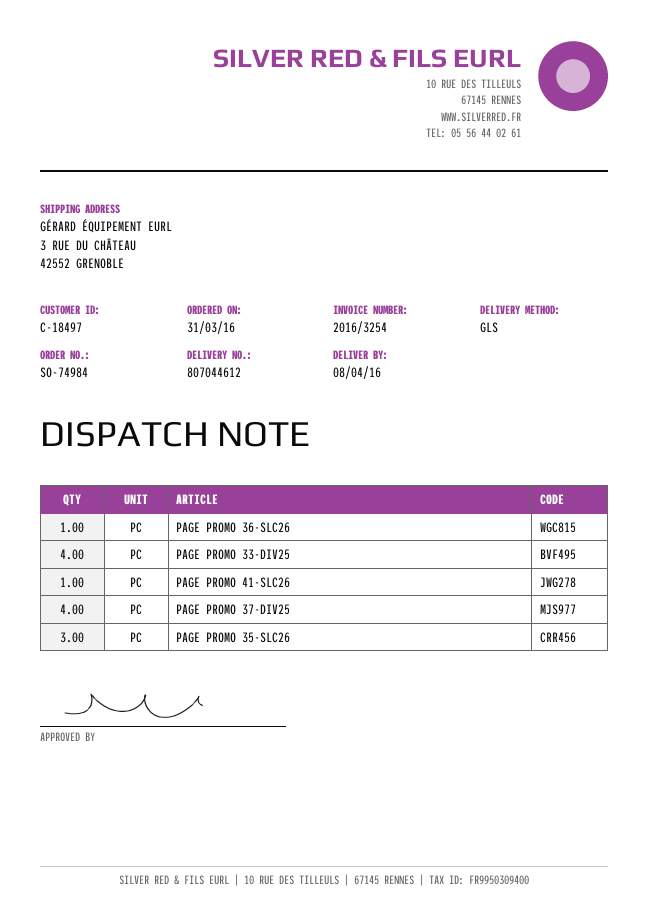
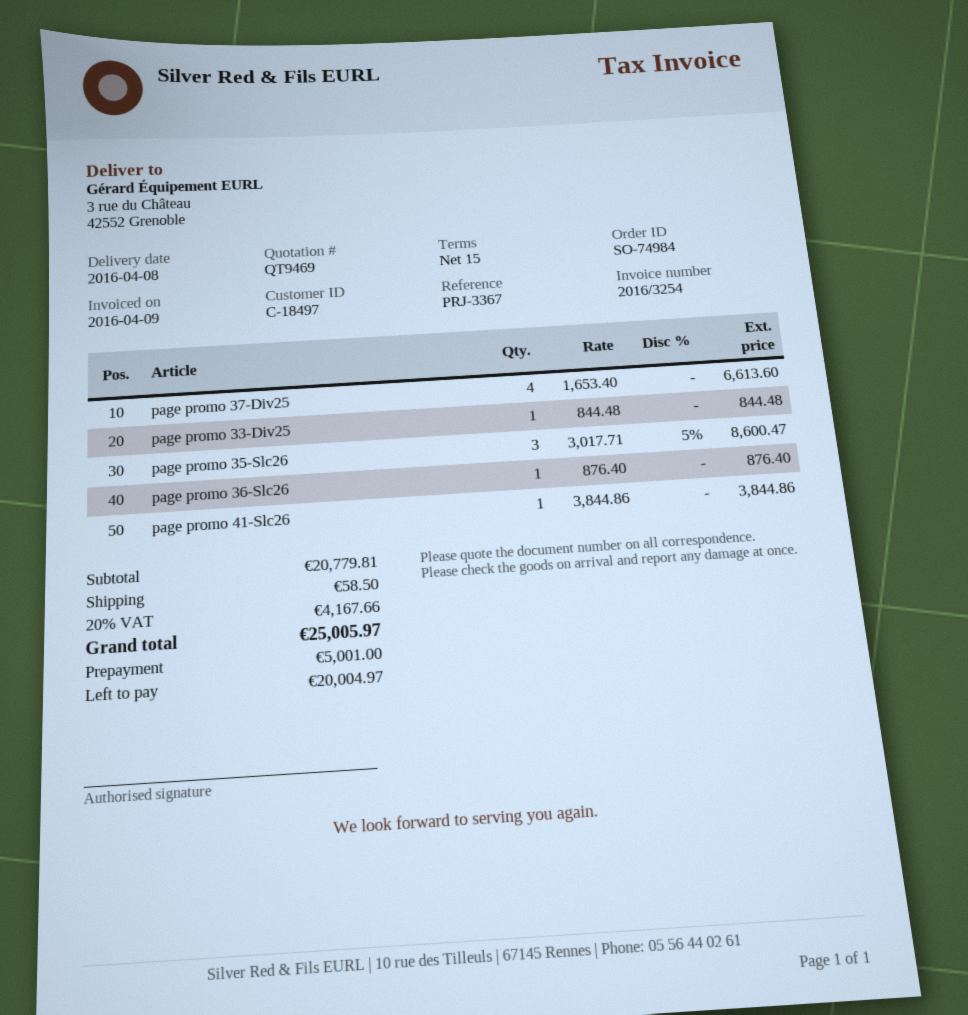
PAGE PROMO 33-DIV25: 4 -> 1

